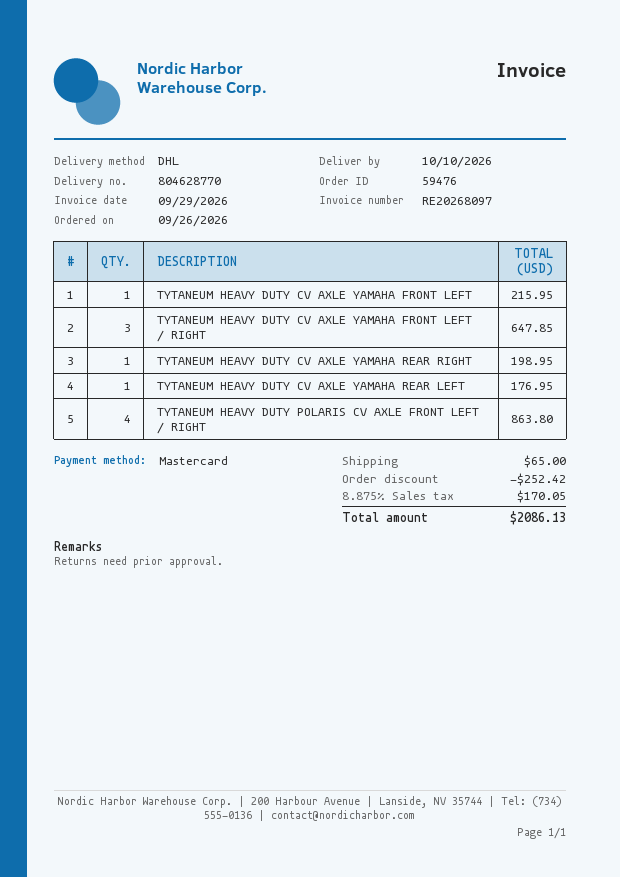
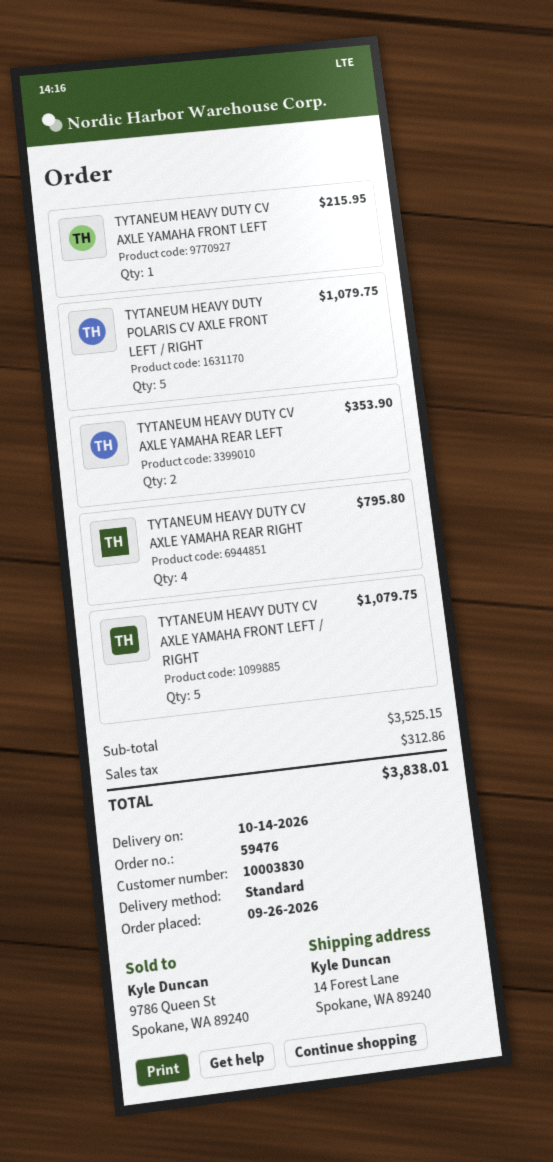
delivery date: 2026-10-10 -> 2026-10-14
shipping method: DHL -> standard
TYTANEUM HEAVY DUTY CV AXLE YAMAHA FRONT LEFT / RIGHT: 3 for 647.85 -> 5 for 1079.75
TYTANEUM HEAVY DUTY CV AXLE YAMAHA REAR RIGHT: 1 for 198.95 -> 4 for 795.80
TYTANEUM HEAVY DUTY CV AXLE YAMAHA REAR LEFT: 1 for 176.95 -> 2 for 353.90
TYTANEUM HEAVY DUTY POLARIS CV AXLE FRONT LEFT / RIGHT: 4 for 863.80 -> 5 for 1079.75
discount: 252.42 -> none
shipping: 65.00 -> none
tax: 170.05 -> 312.86
total: 2086.13 -> 3838.01

